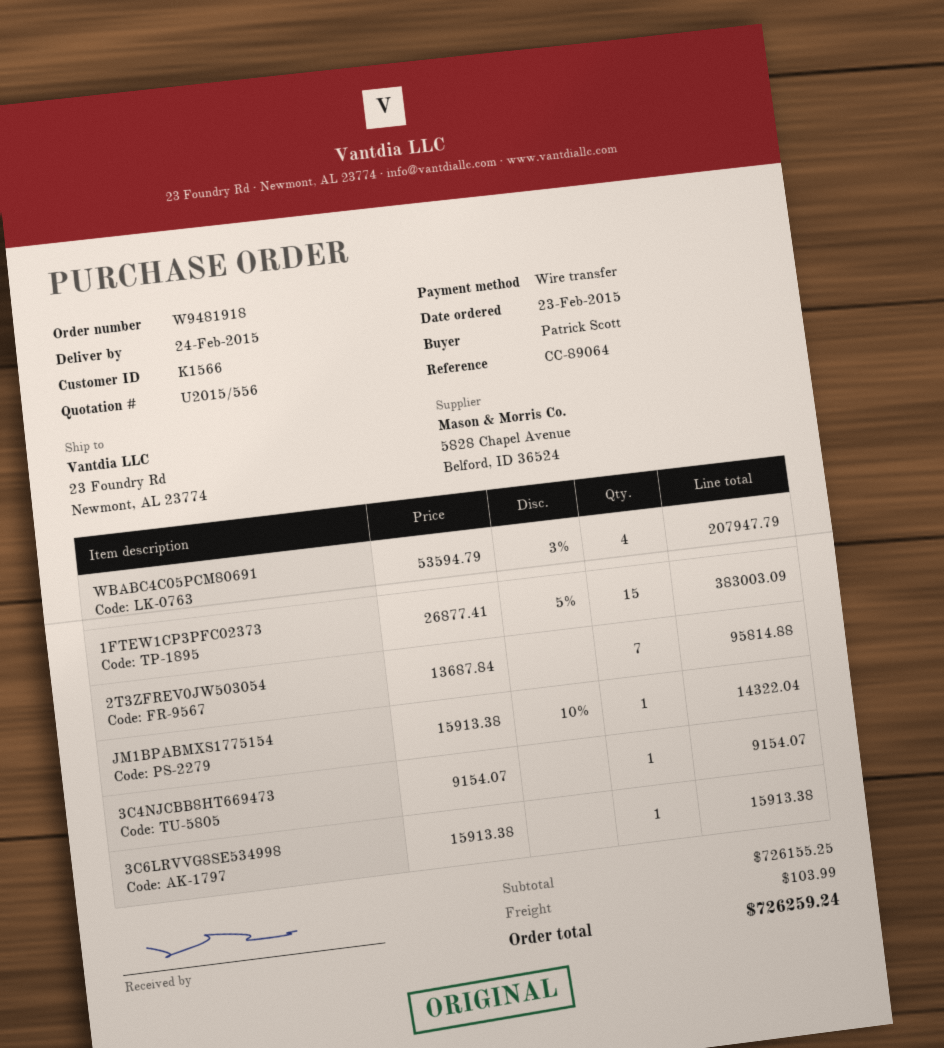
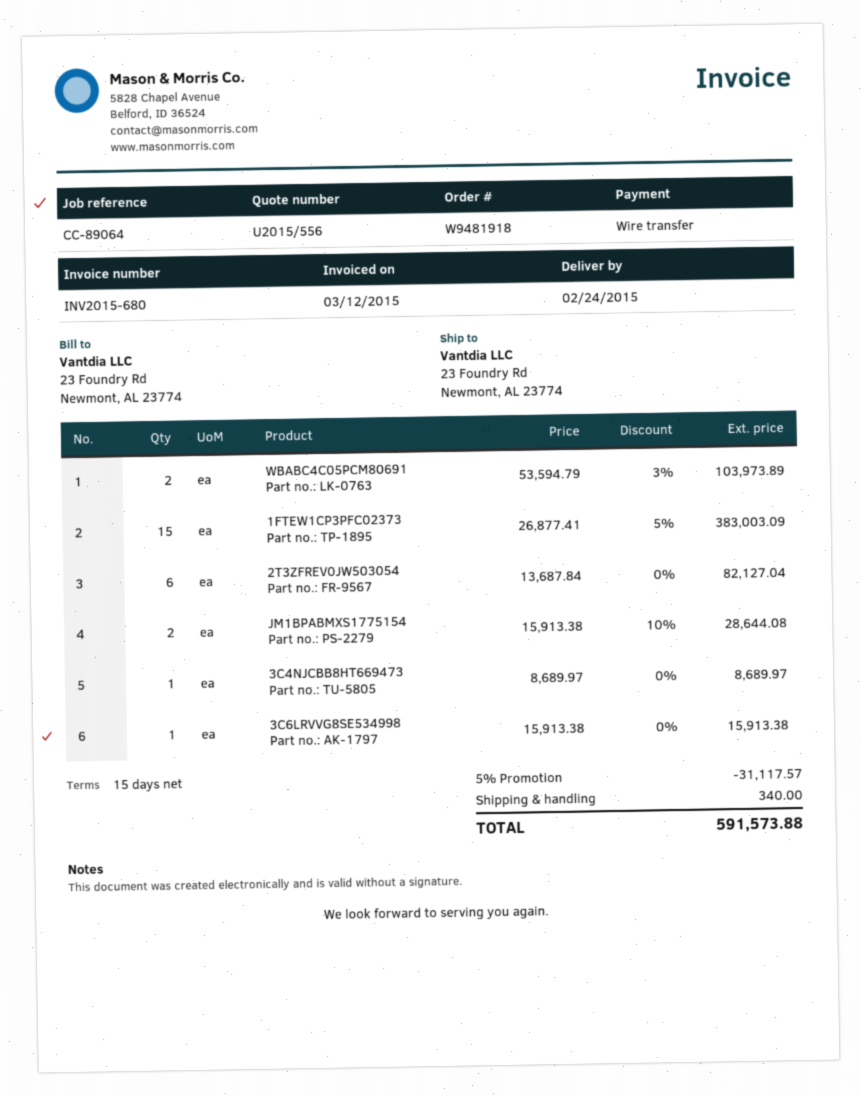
WBABC4C05PCM80691: 4 x 53594.79 - 3% = 207947.79 -> 2 x 53594.79 - 3% = 103973.89
2T3ZFREV0JW503054: 7 x 13687.84 = 95814.88 -> 6 x 13687.84 = 82127.04
JM1BPABMXS1775154: 1 x 15913.38 - 10% = 14322.04 -> 2 x 15913.38 - 10% = 28644.08
3C4NJCBB8HT669473: 1 x 9154.07 = 9154.07 -> 1 x 8689.97 = 8689.97
discount: none -> 5% = 31117.57
shipping: 103.99 -> 340.00
total: 726259.24 -> 591573.88

